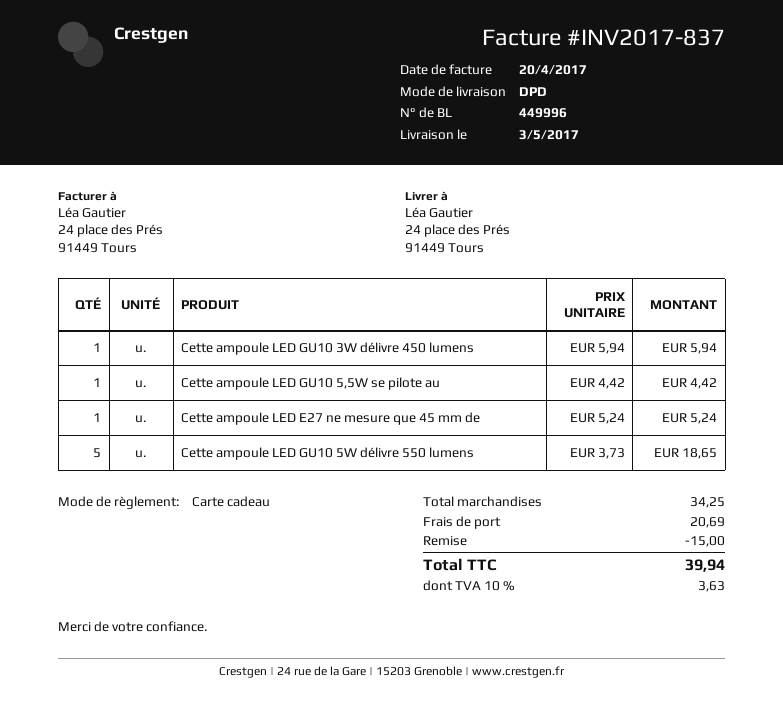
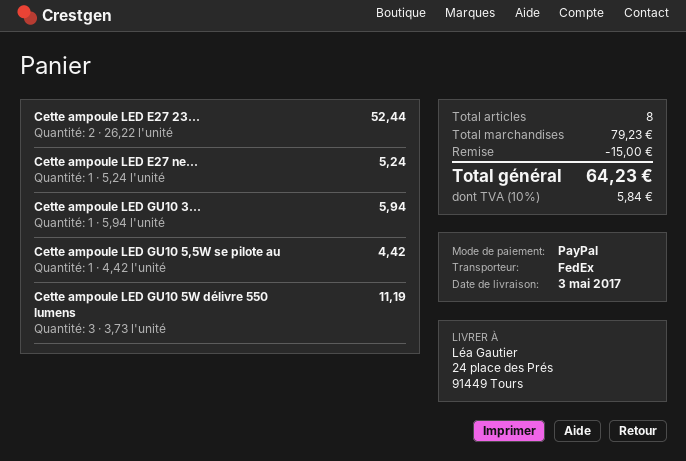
payment method: gift card -> PayPal
shipping method: DPD -> FedEx
Cette ampoule LED GU10 5W délivre 550 lumens: 5 x 3.73 = 18.65 -> 3 x 3.73 = 11.19
Cette ampoule LED E27 23...: none -> 2 x 26.22 = 52.44
subtotal: 34.25 -> 79.23
shipping: 20.69 -> none
tax: 10% = 3.63 -> 10% = 5.84
total: 39.94 -> 64.23

